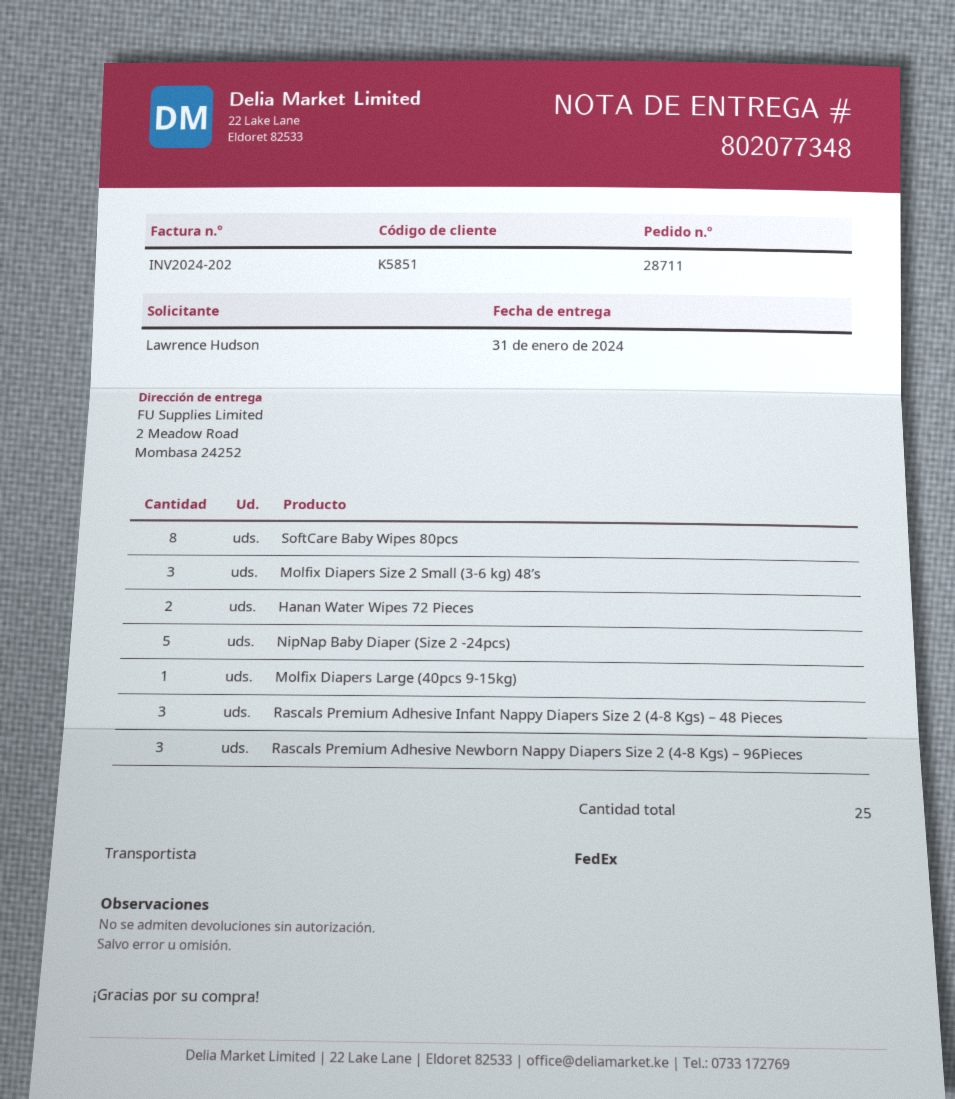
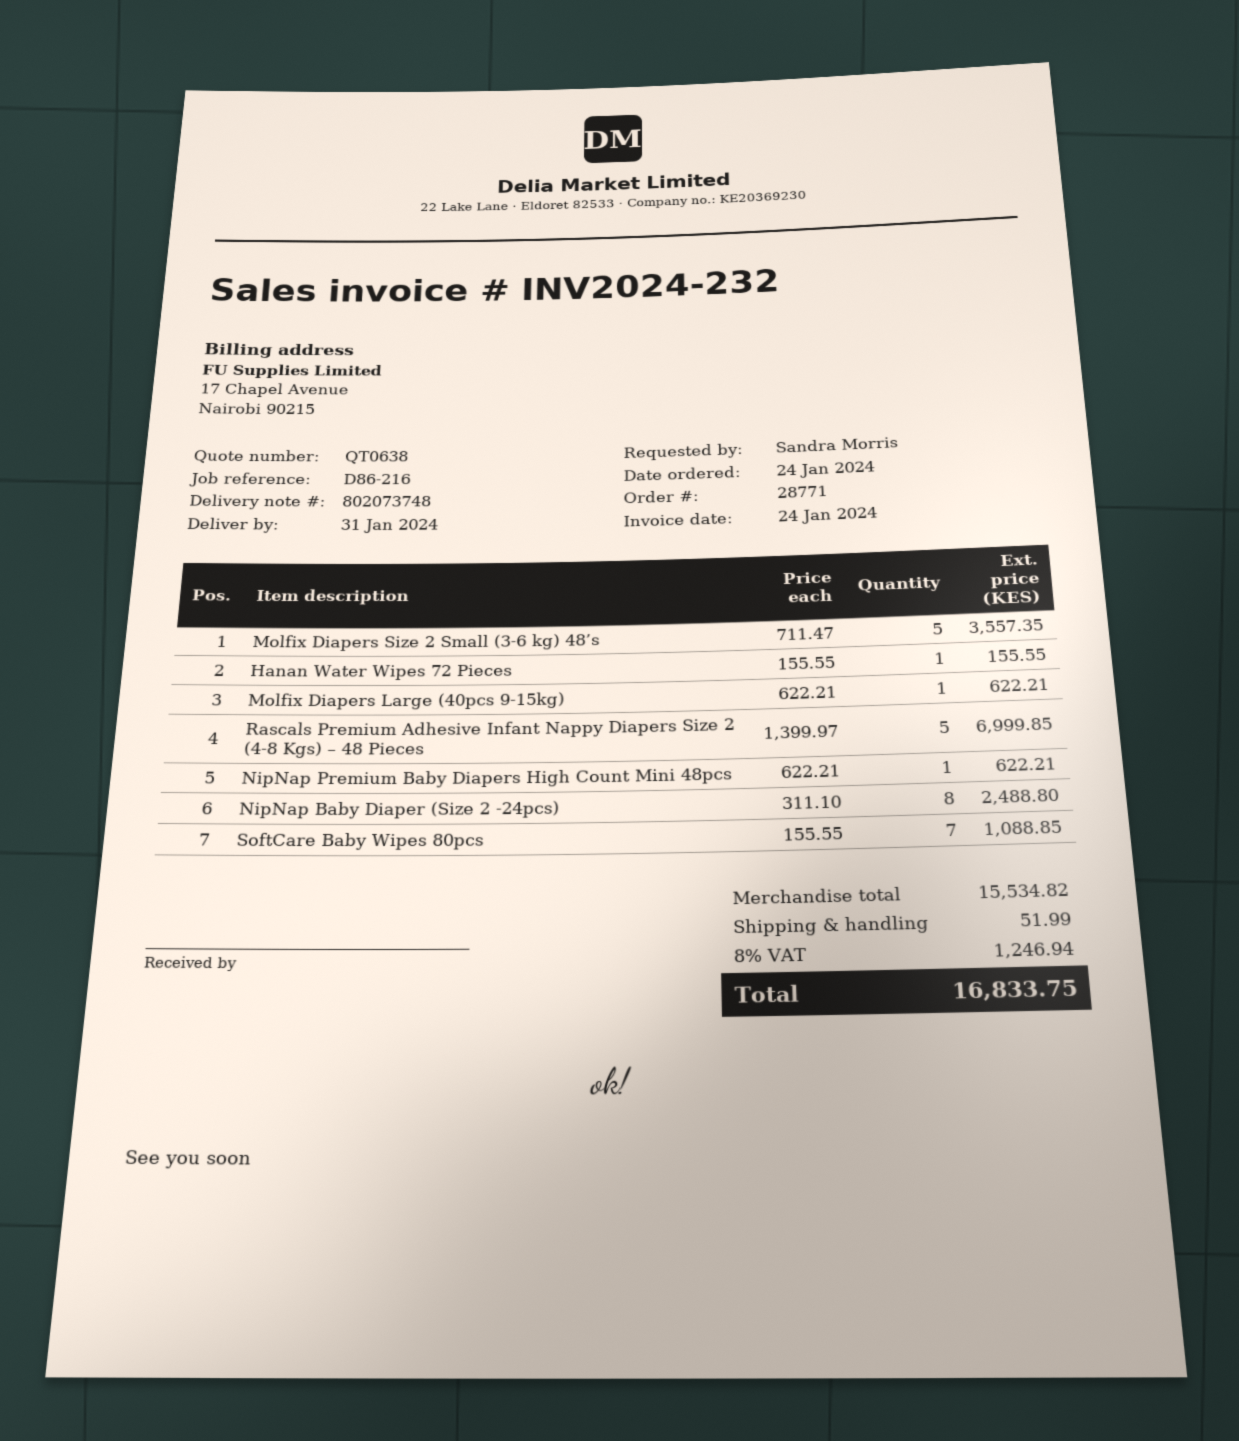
order number: 28711 -> 28771
delivery note number: 802077348 -> 802073748
invoice number: INV2024-202 -> INV2024-232
ordered by: Lawrence Hudson -> Sandra Morris
SoftCare Baby Wipes 80pcs: 8 -> 7
Molfix Diapers Size 2 Small (3-6 kg) 48’s: 3 -> 5
Hanan Water Wipes 72 Pieces: 2 -> 1
NipNap Baby Diaper (Size 2 -24pcs): 5 -> 8
Rascals Premium Adhesive Infant Nappy Diapers Size 2 (4-8 Kgs) – 48 Pieces: 3 -> 5
Rascals Premium Adhesive Newborn Nappy Diapers Size 2 (4-8 Kgs) – 96Pieces: 3 -> none
NipNap Premium Baby Diapers High Count Mini 48pcs: none -> 1

